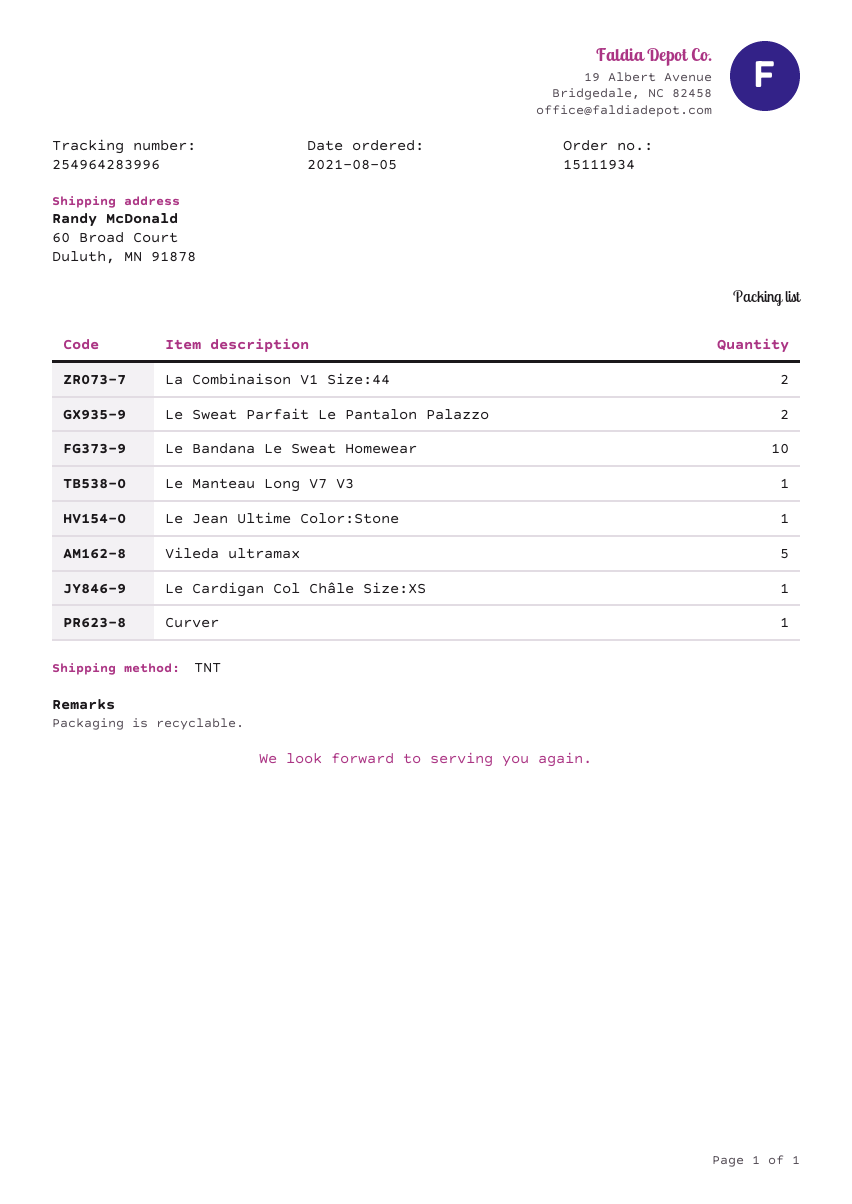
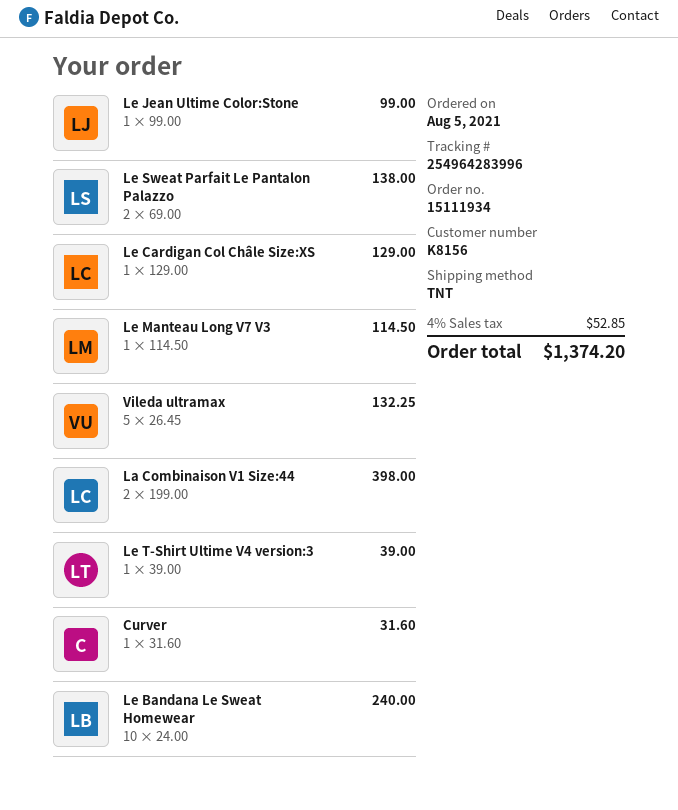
Le T-Shirt Ultime V4 version:3: none -> 1

